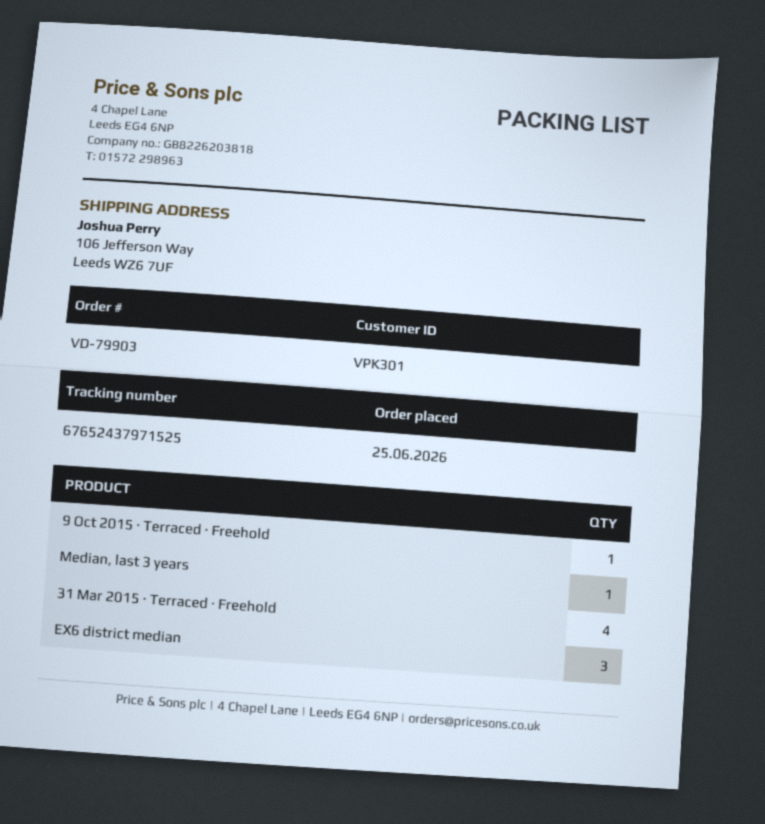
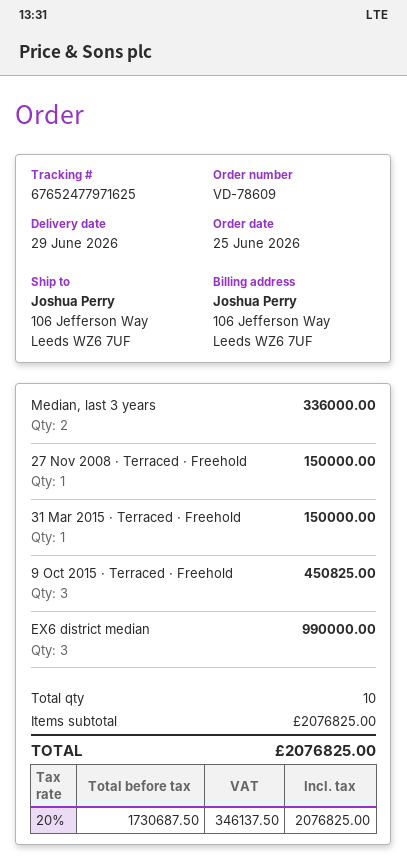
order number: VD-79903 -> VD-78609
tracking number: 67652437971525 -> 67652477971625
9 Oct 2015 · Terraced · Freehold: 1 -> 3
Median, last 3 years: 1 -> 2
31 Mar 2015 · Terraced · Freehold: 4 -> 1
27 Nov 2008 · Terraced · Freehold: none -> 1

